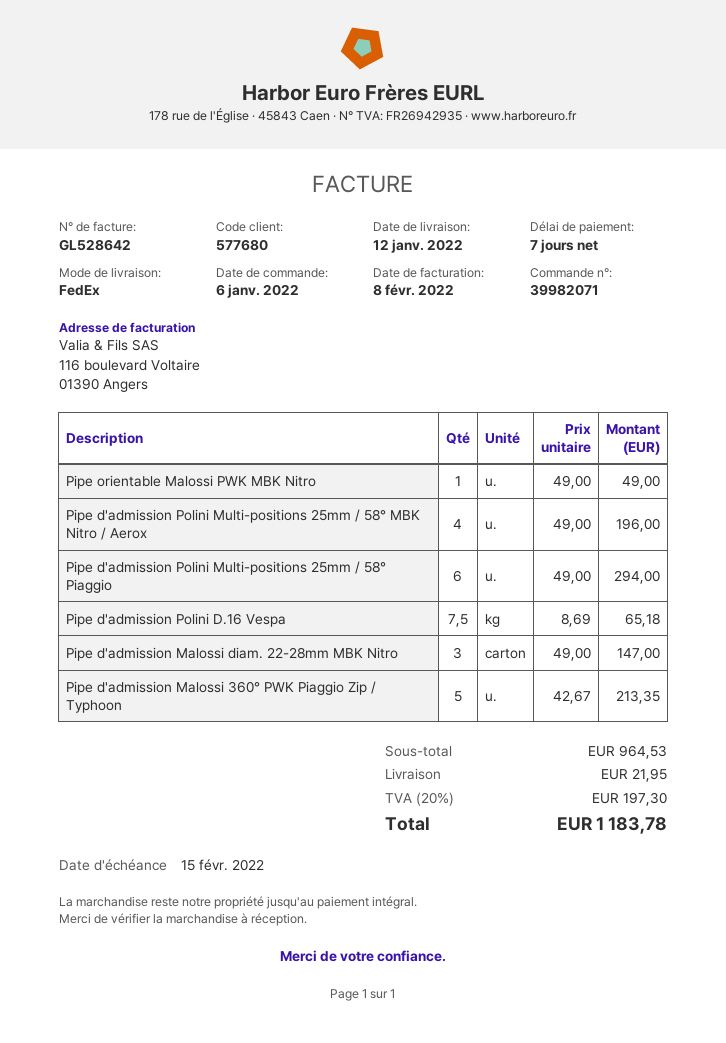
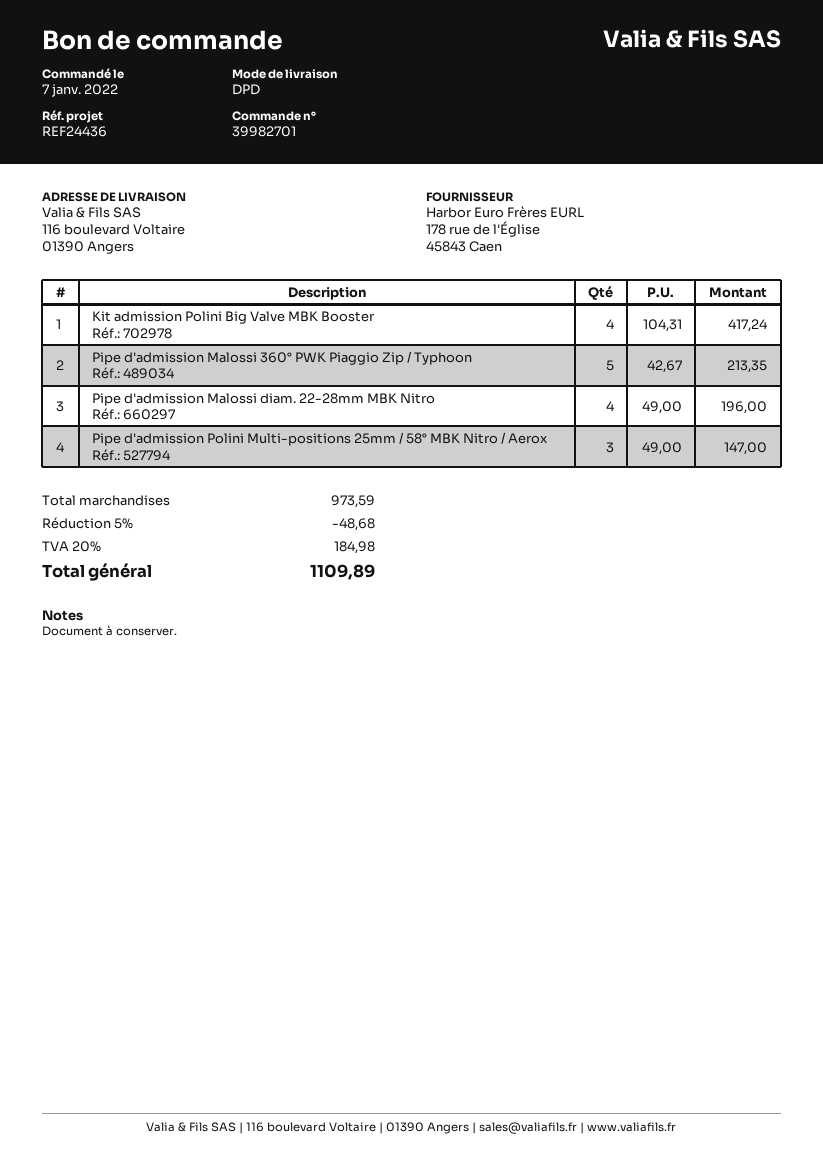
order number: 39982071 -> 39982701
order date: 2022-01-06 -> 2022-01-07
shipping method: FedEx -> DPD
Pipe orientable Malossi PWK MBK Nitro: 1 x 49.00 = 49.00 -> none
Pipe d'admission Polini Multi-positions 25mm / 58° MBK Nitro / Aerox: 4 x 49.00 = 196.00 -> 3 x 49.00 = 147.00
Pipe d'admission Polini Multi-positions 25mm / 58° Piaggio: 6 x 49.00 = 294.00 -> none
Pipe d'admission Polini D.16 Vespa: 7.5 x 8.69 = 65.18 -> none
Pipe d'admission Malossi diam. 22-28mm MBK Nitro: 3 x 49.00 = 147.00 -> 4 x 49.00 = 196.00
Kit admission Polini Big Valve MBK Booster: none -> 4 x 104.31 = 417.24
subtotal: 964.53 -> 973.59
discount: none -> 5% = 48.68
shipping: 21.95 -> none
tax: 20% = 197.30 -> 20% = 184.98
total: 1183.78 -> 1109.89

